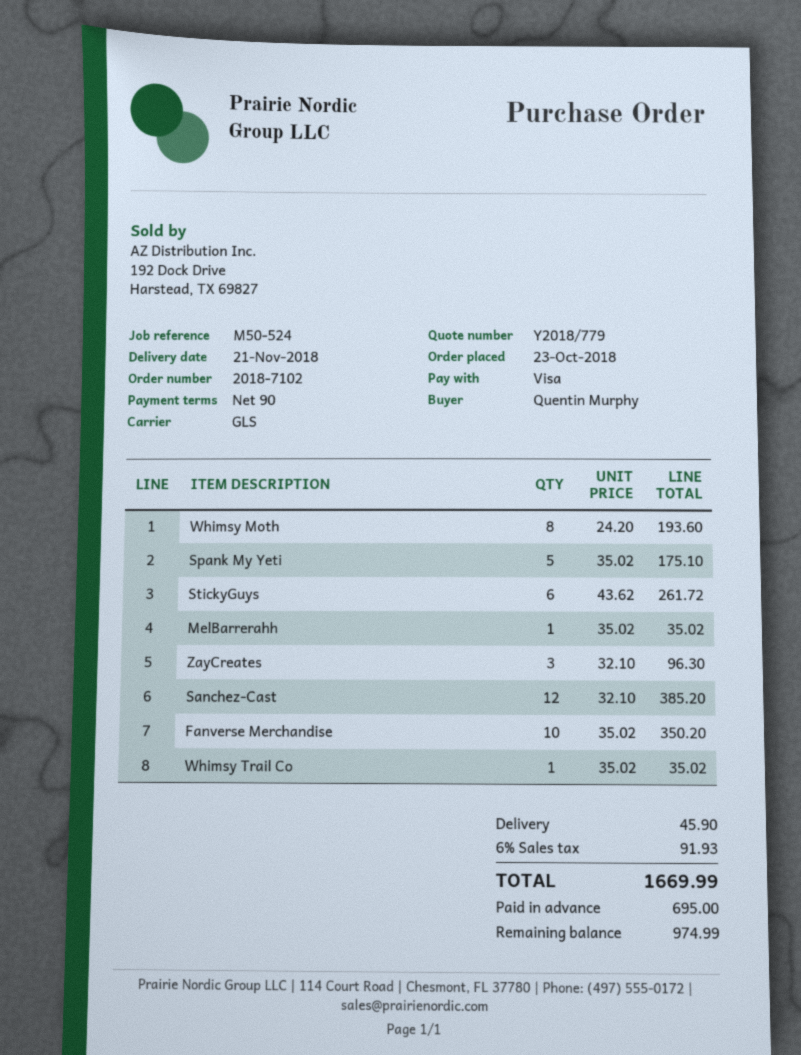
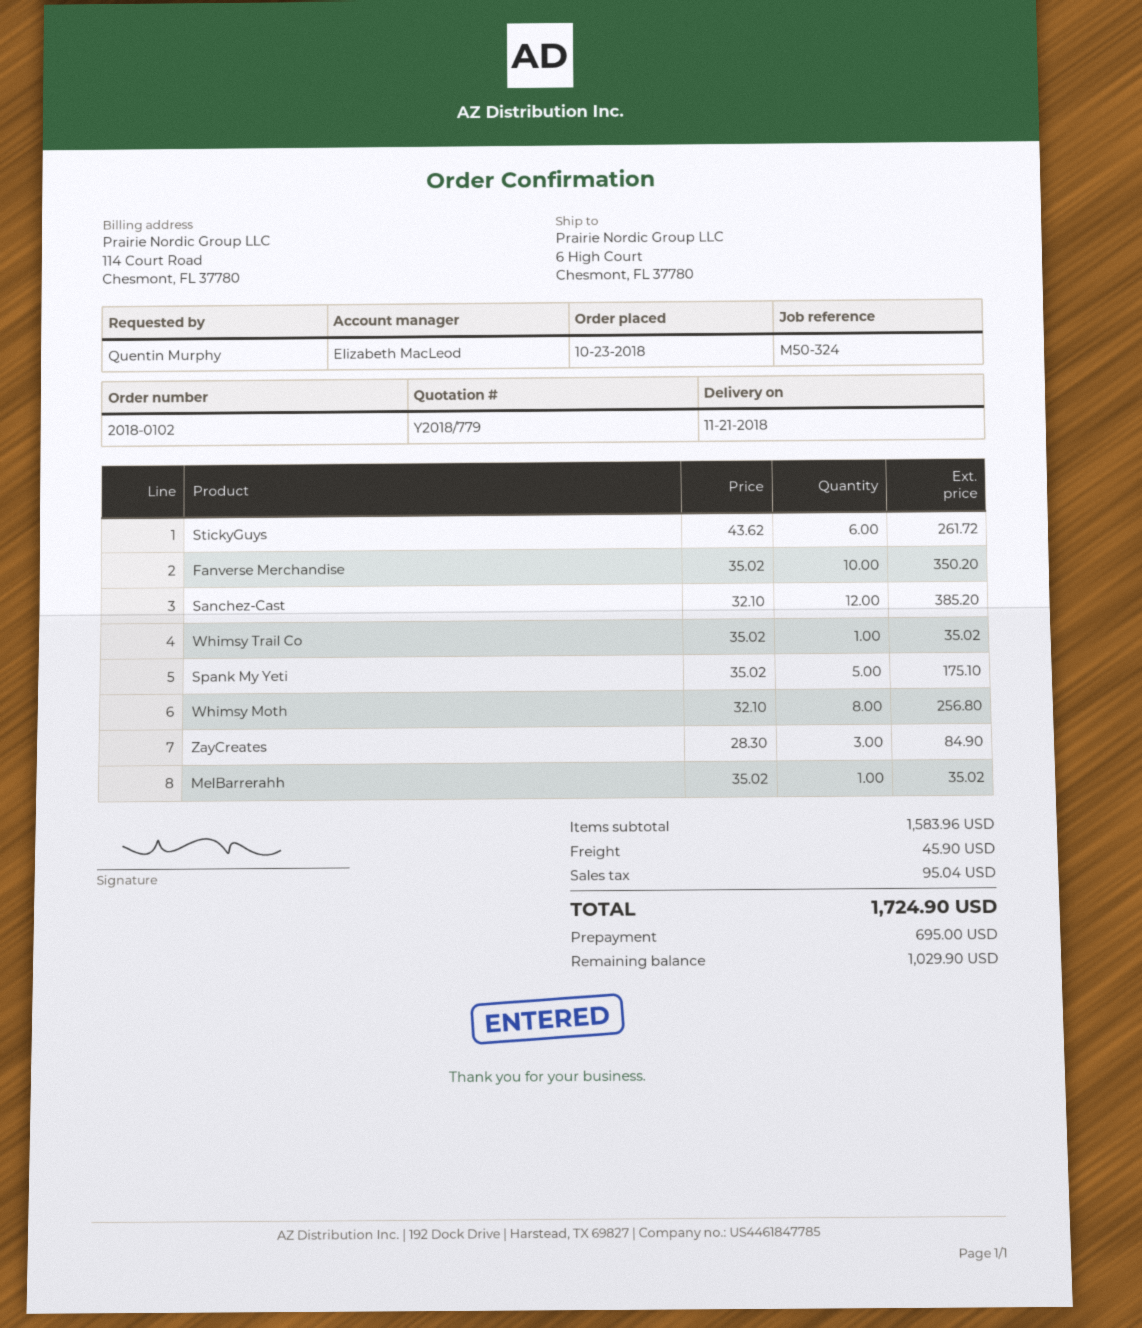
order number: 2018-7102 -> 2018-0102
reference: M50-524 -> M50-324
Whimsy Moth: 8 x 24.20 = 193.60 -> 8 x 32.10 = 256.80
ZayCreates: 3 x 32.10 = 96.30 -> 3 x 28.30 = 84.90
tax: 91.93 -> 95.04
total: 1669.99 -> 1724.90
balance: 974.99 -> 1029.90

